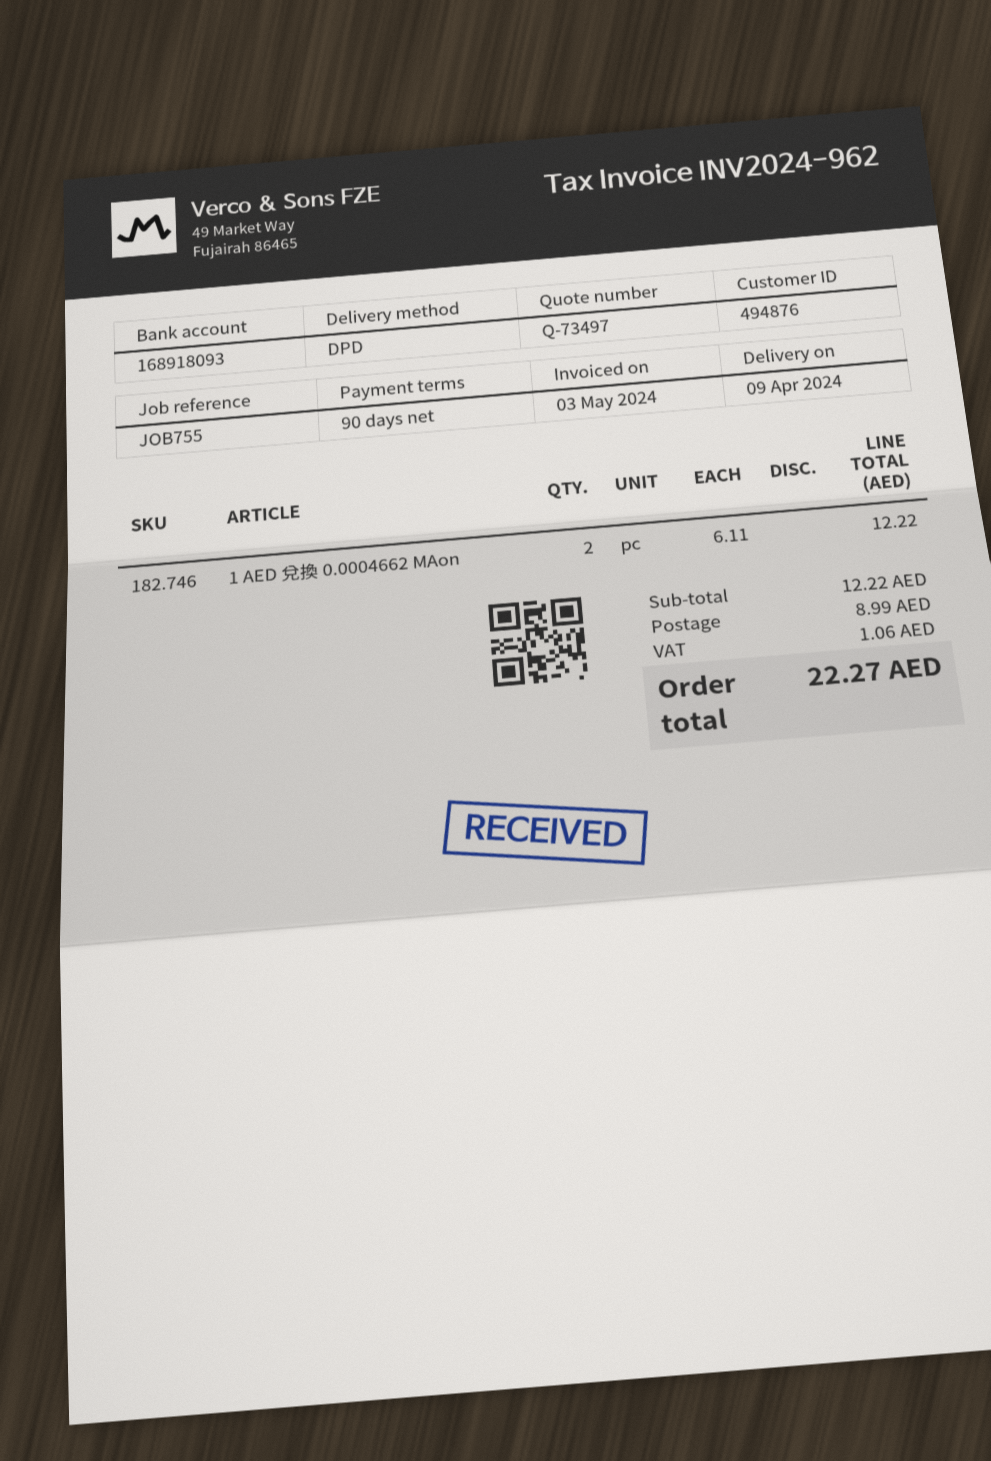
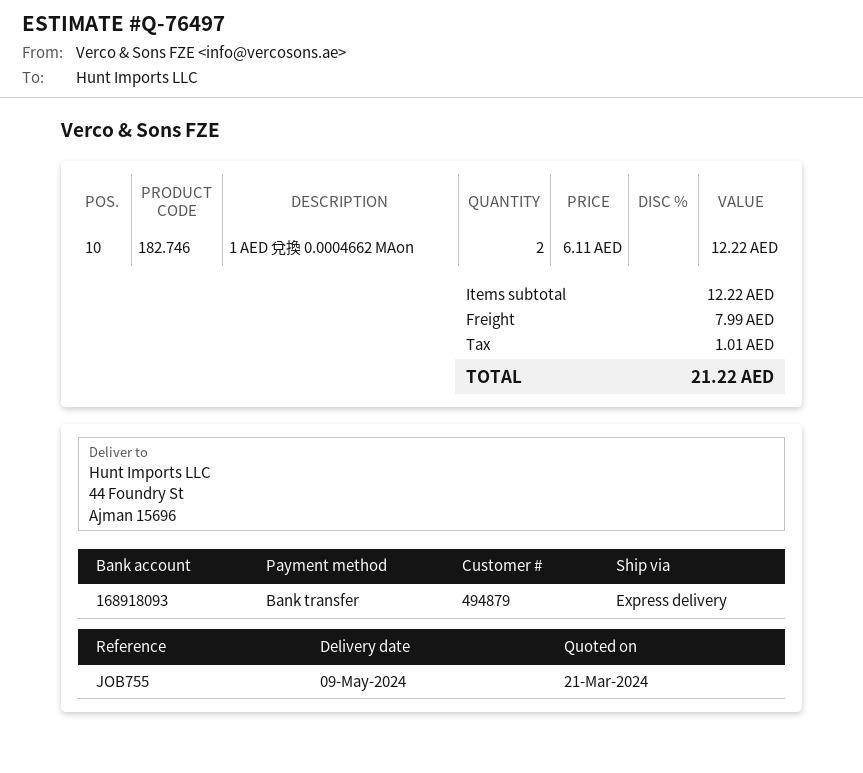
quote number: Q-73497 -> Q-76497
delivery date: 2024-04-09 -> 2024-05-09
customer number: 494876 -> 494879
shipping method: DPD -> express
shipping: 8.99 -> 7.99
tax: 1.06 -> 1.01
total: 22.27 -> 21.22

